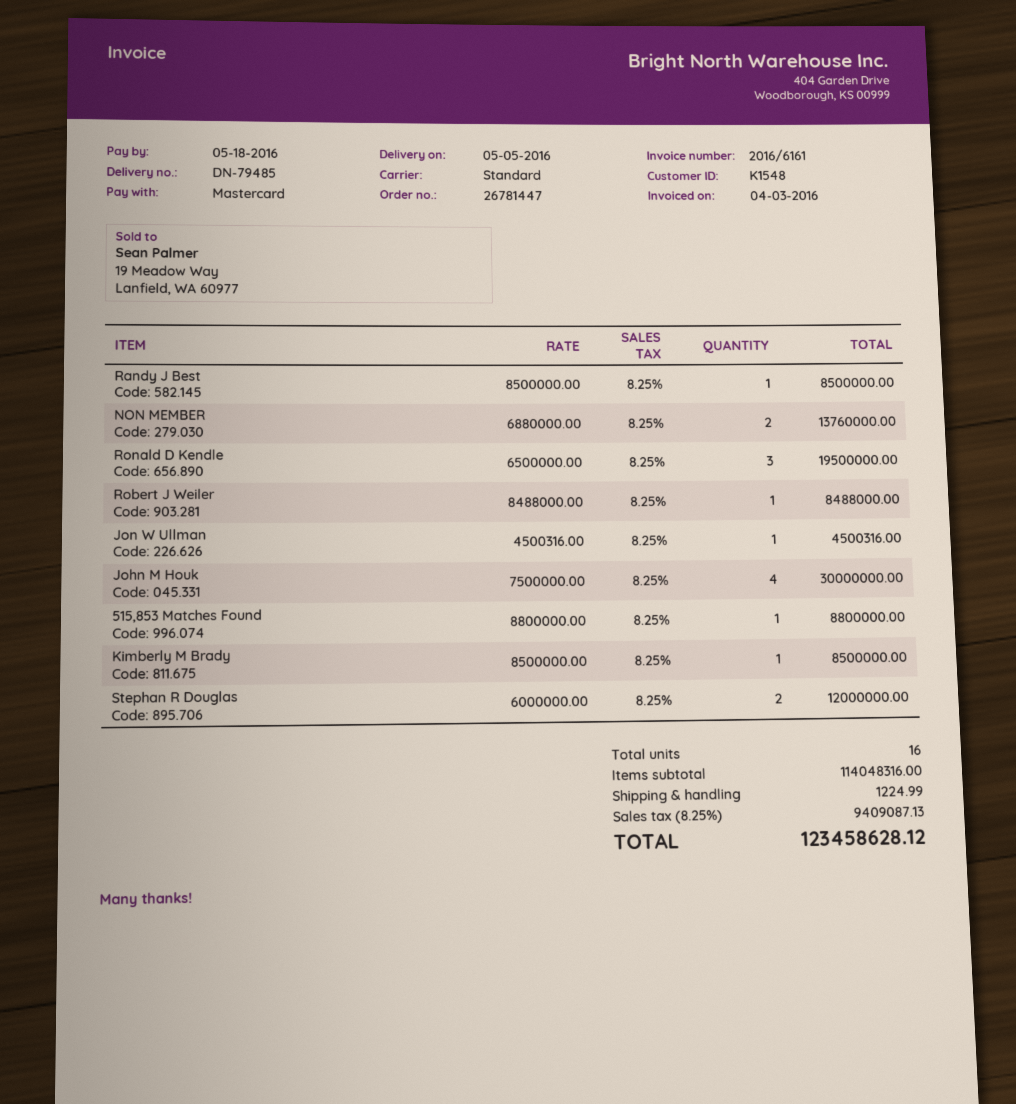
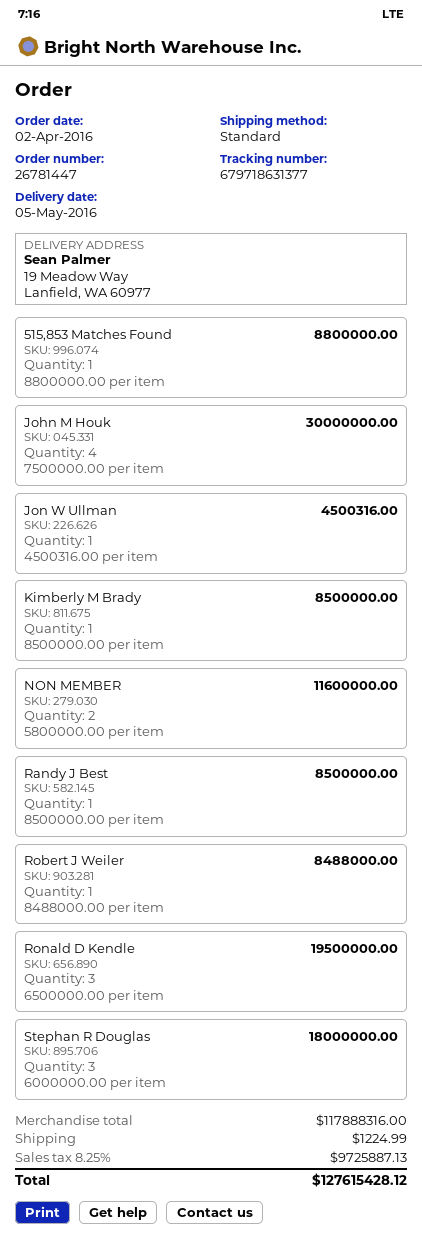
NON MEMBER: 2 x 6880000.00 = 13760000.00 -> 2 x 5800000.00 = 11600000.00
Stephan R Douglas: 2 x 6000000.00 = 12000000.00 -> 3 x 6000000.00 = 18000000.00
subtotal: 114048316.00 -> 117888316.00
tax: 8.25% = 9409087.13 -> 8.25% = 9725887.13
total: 123458628.12 -> 127615428.12

